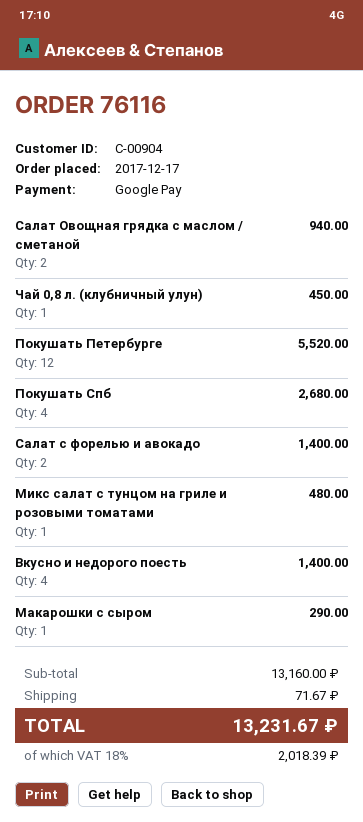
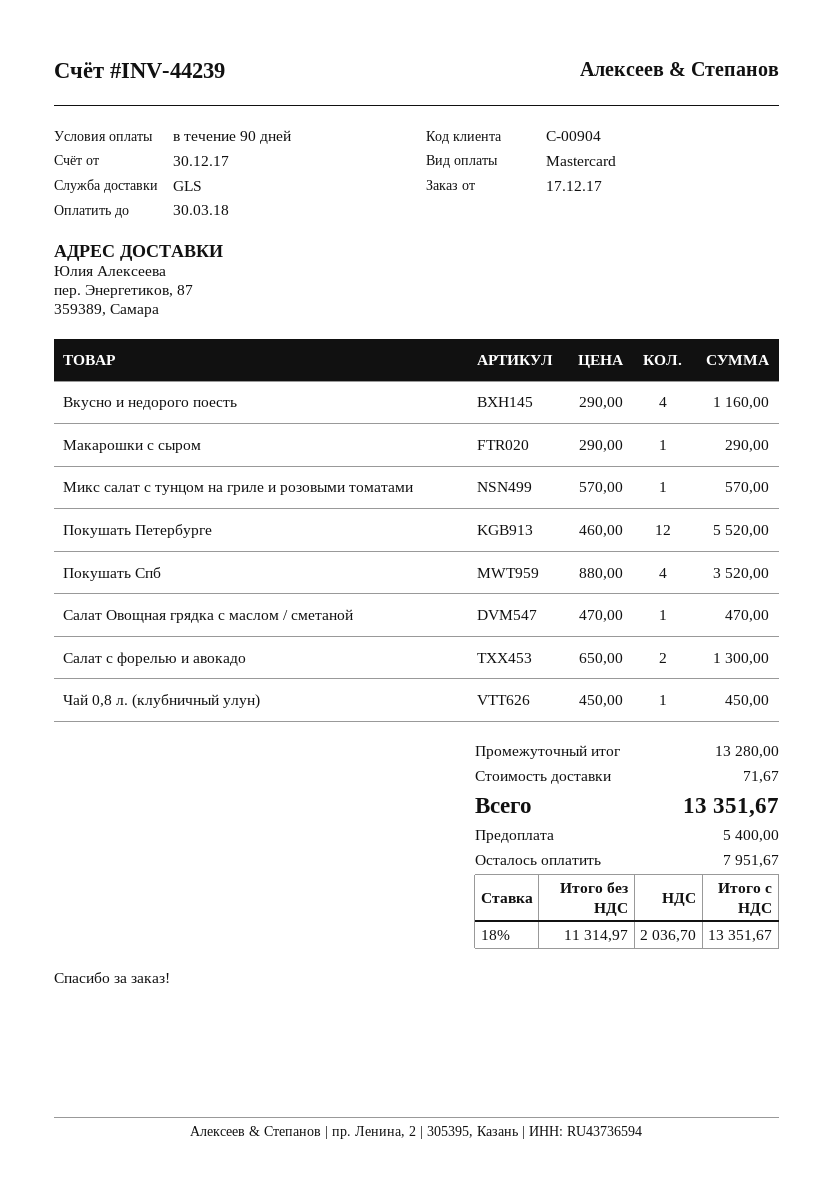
payment method: Google Pay -> Mastercard
Салат Овощная грядка с маслом / сметаной: 2 for 940.00 -> 1 for 470.00
Покушать Спб: 4 for 2680.00 -> 4 for 3520.00
Салат с форелью и авокадо: 2 for 1400.00 -> 2 for 1300.00
Микс салат с тунцом на гриле и розовыми томатами: 1 for 480.00 -> 1 for 570.00
Вкусно и недорого поесть: 4 for 1400.00 -> 4 for 1160.00
subtotal: 13160.00 -> 13280.00
tax: 18% = 2018.39 -> 18% = 2036.70
total: 13231.67 -> 13351.67

